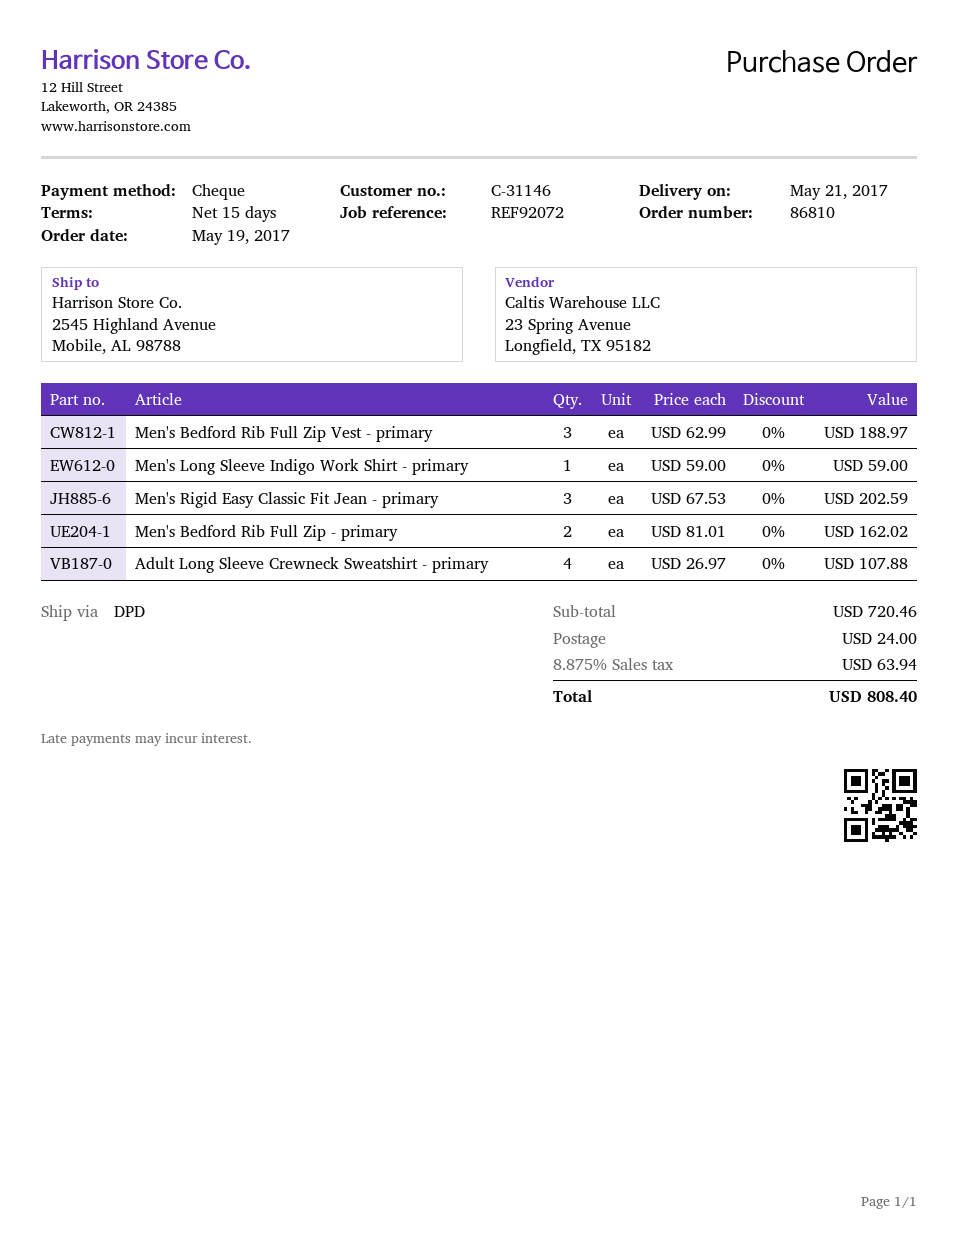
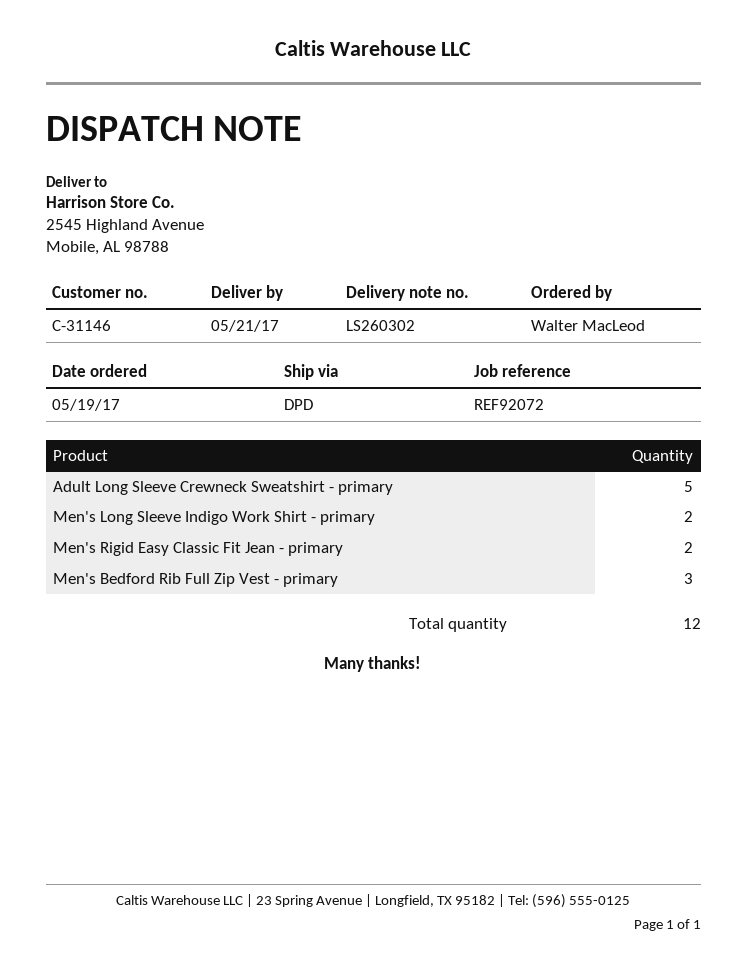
Men's Long Sleeve Indigo Work Shirt - primary: 1 -> 2
Men's Rigid Easy Classic Fit Jean - primary: 3 -> 2
Men's Bedford Rib Full Zip - primary: 2 -> none
Adult Long Sleeve Crewneck Sweatshirt - primary: 4 -> 5

